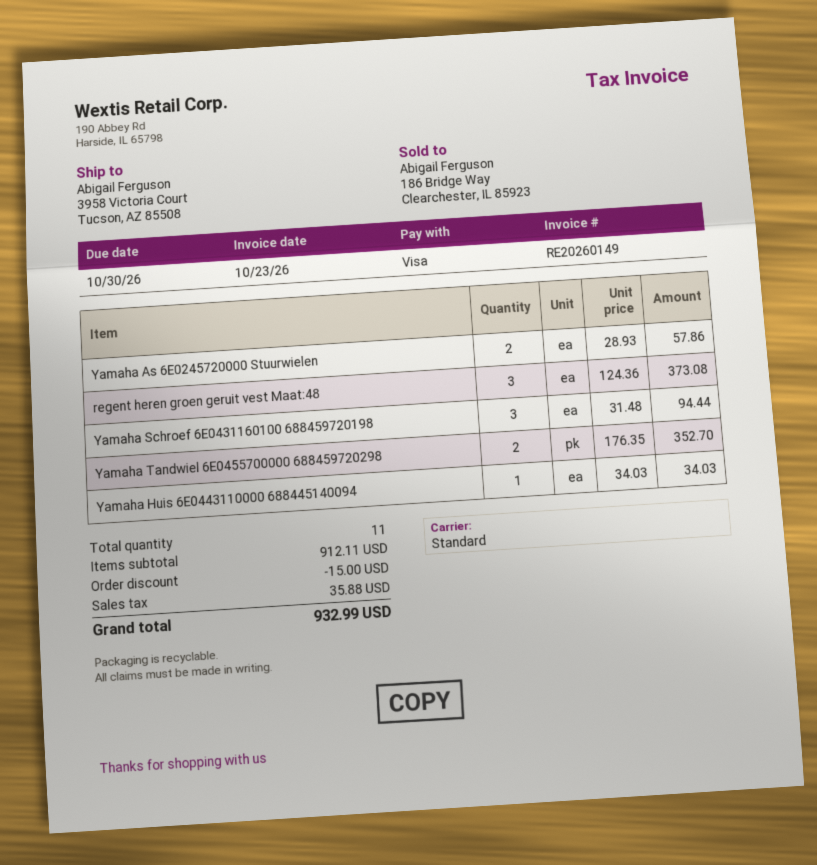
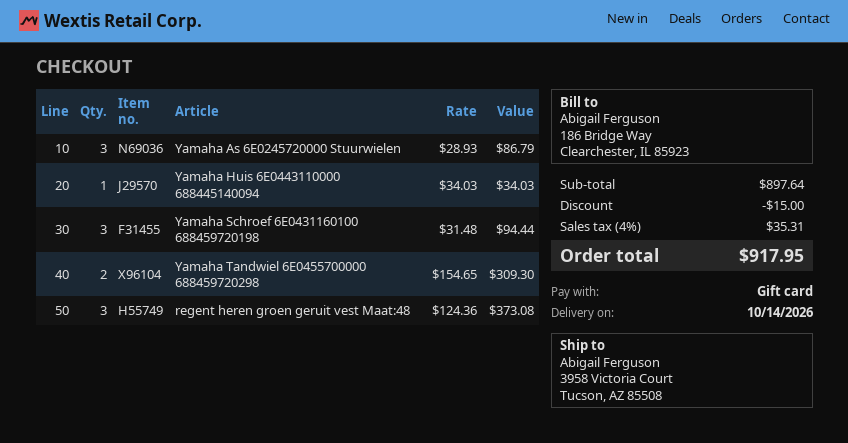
payment method: Visa -> gift card
Yamaha As 6E0245720000 Stuurwielen: 2 x 28.93 = 57.86 -> 3 x 28.93 = 86.79
Yamaha Tandwiel 6E0455700000 688459720298: 2 x 176.35 = 352.70 -> 2 x 154.65 = 309.30
subtotal: 912.11 -> 897.64
tax: 35.88 -> 35.31
total: 932.99 -> 917.95

